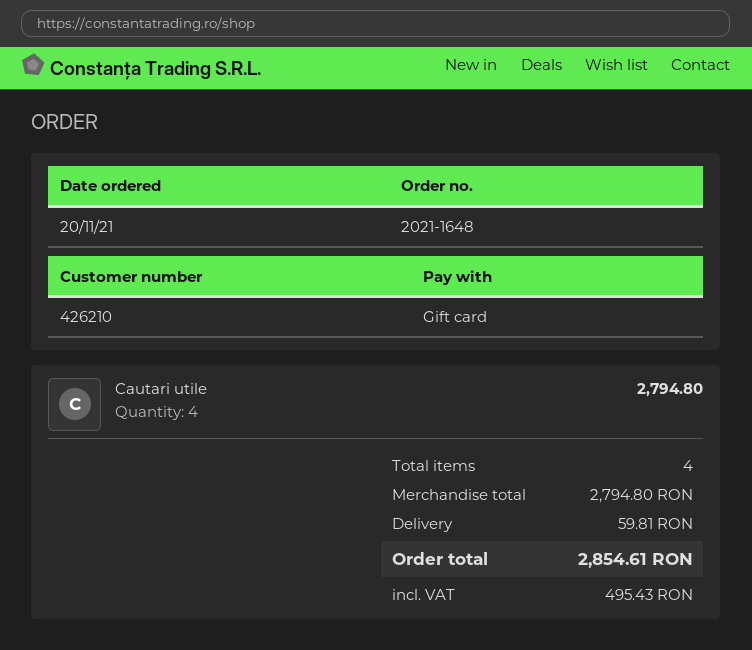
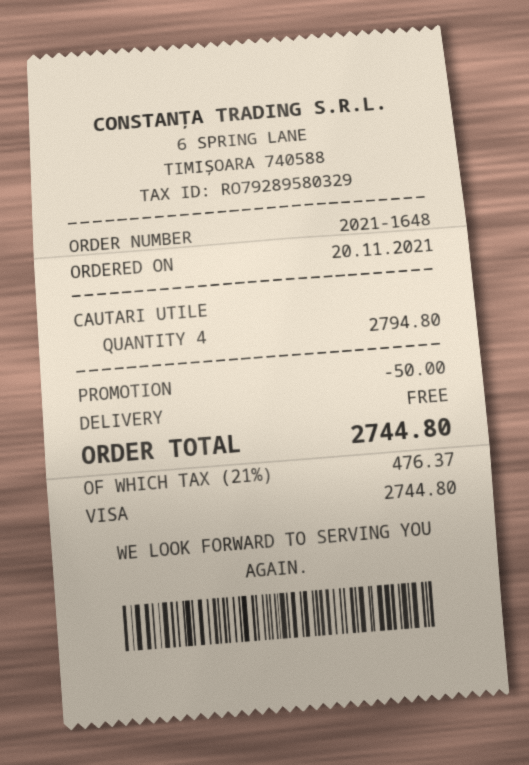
payment method: gift card -> Visa
discount: none -> 50.00
shipping: 59.81 -> 0.00
tax: 495.43 -> 476.37
total: 2854.61 -> 2744.80

